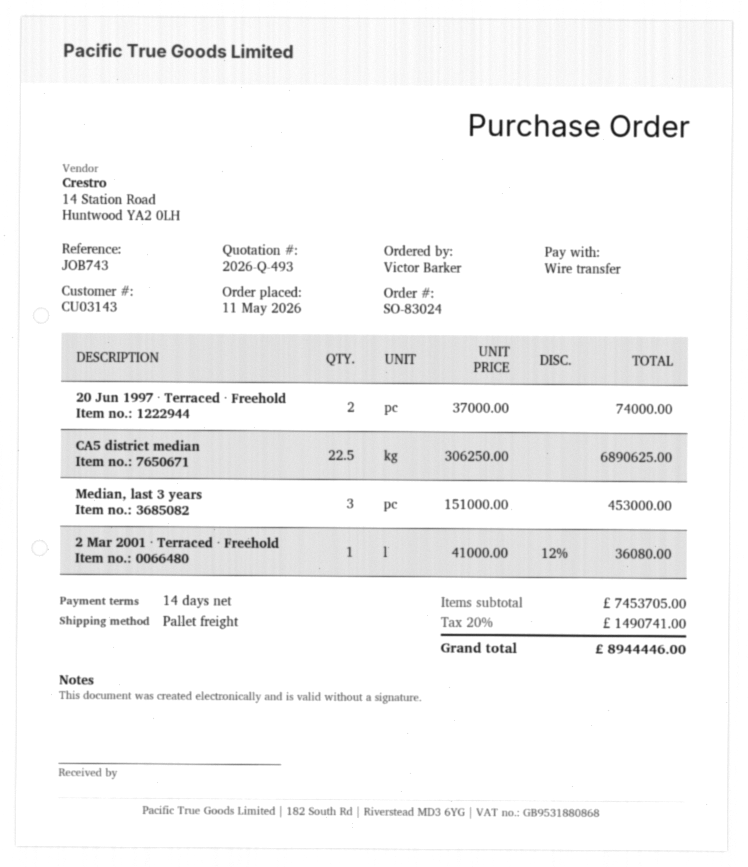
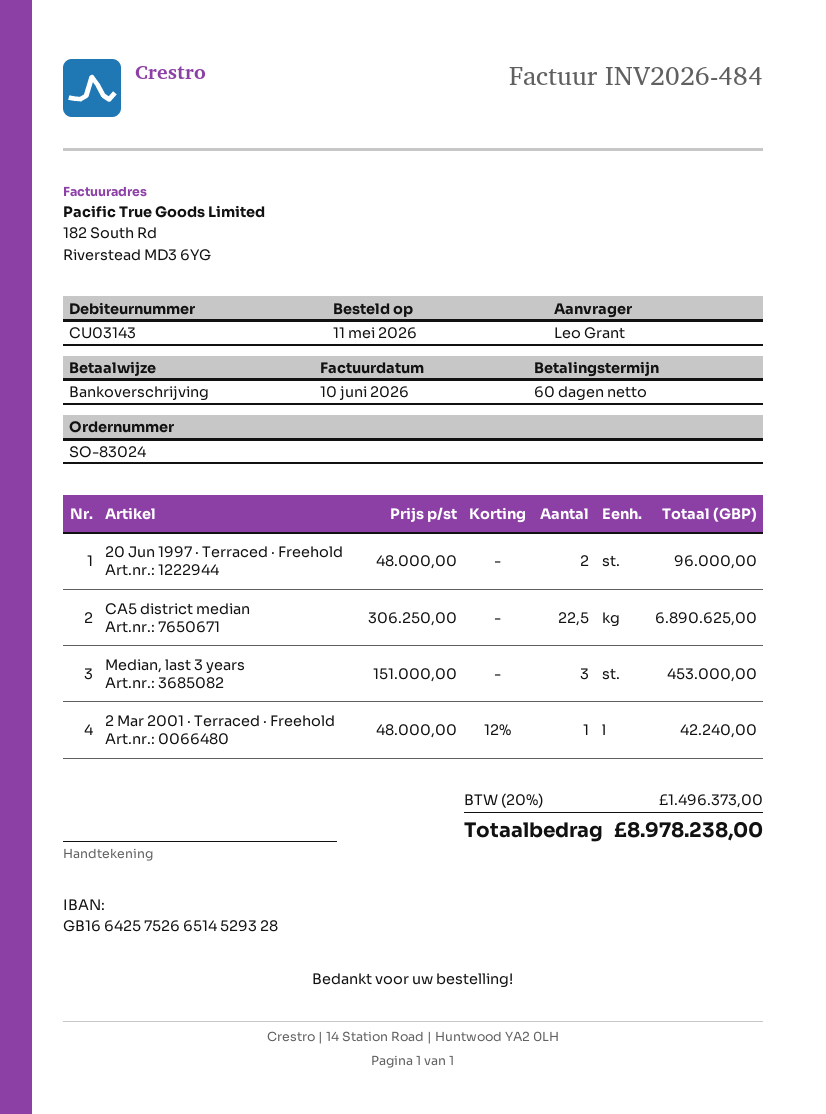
payment terms: 14 days -> 60 days
ordered by: Victor Barker -> Leo Grant
20 Jun 1997 · Terraced · Freehold: 2 x 37000.00 = 74000.00 -> 2 x 48000.00 = 96000.00
2 Mar 2001 · Terraced · Freehold: 1 x 41000.00 - 12% = 36080.00 -> 1 x 48000.00 - 12% = 42240.00
tax: 20% = 1490741.00 -> 20% = 1496373.00
total: 8944446.00 -> 8978238.00

